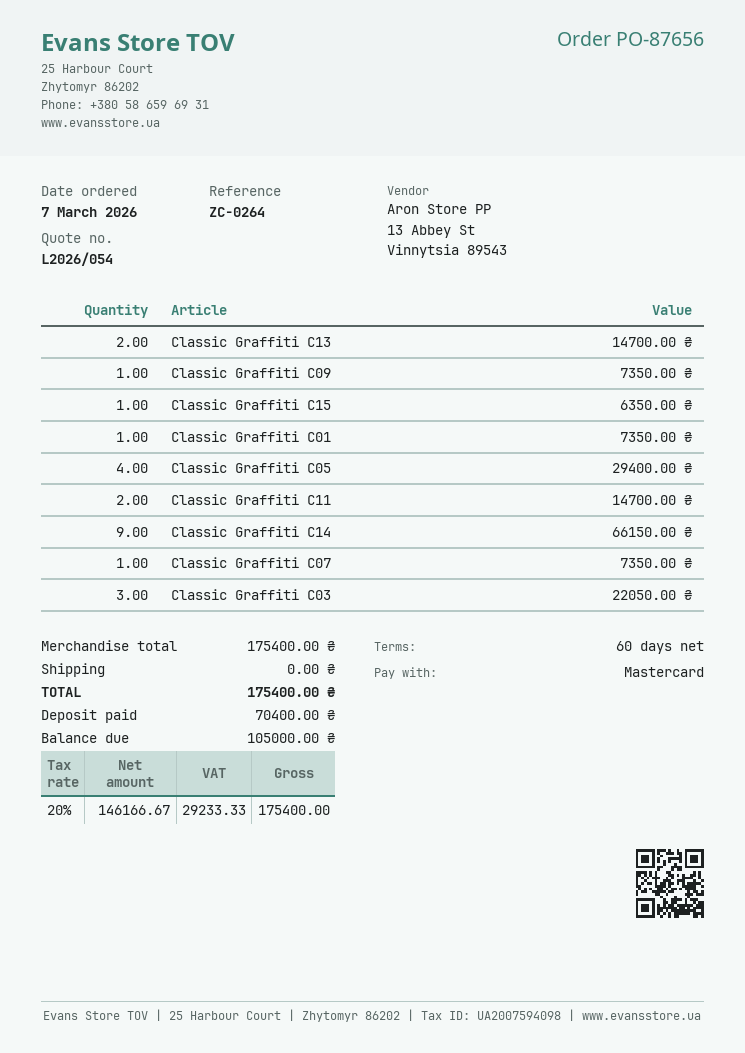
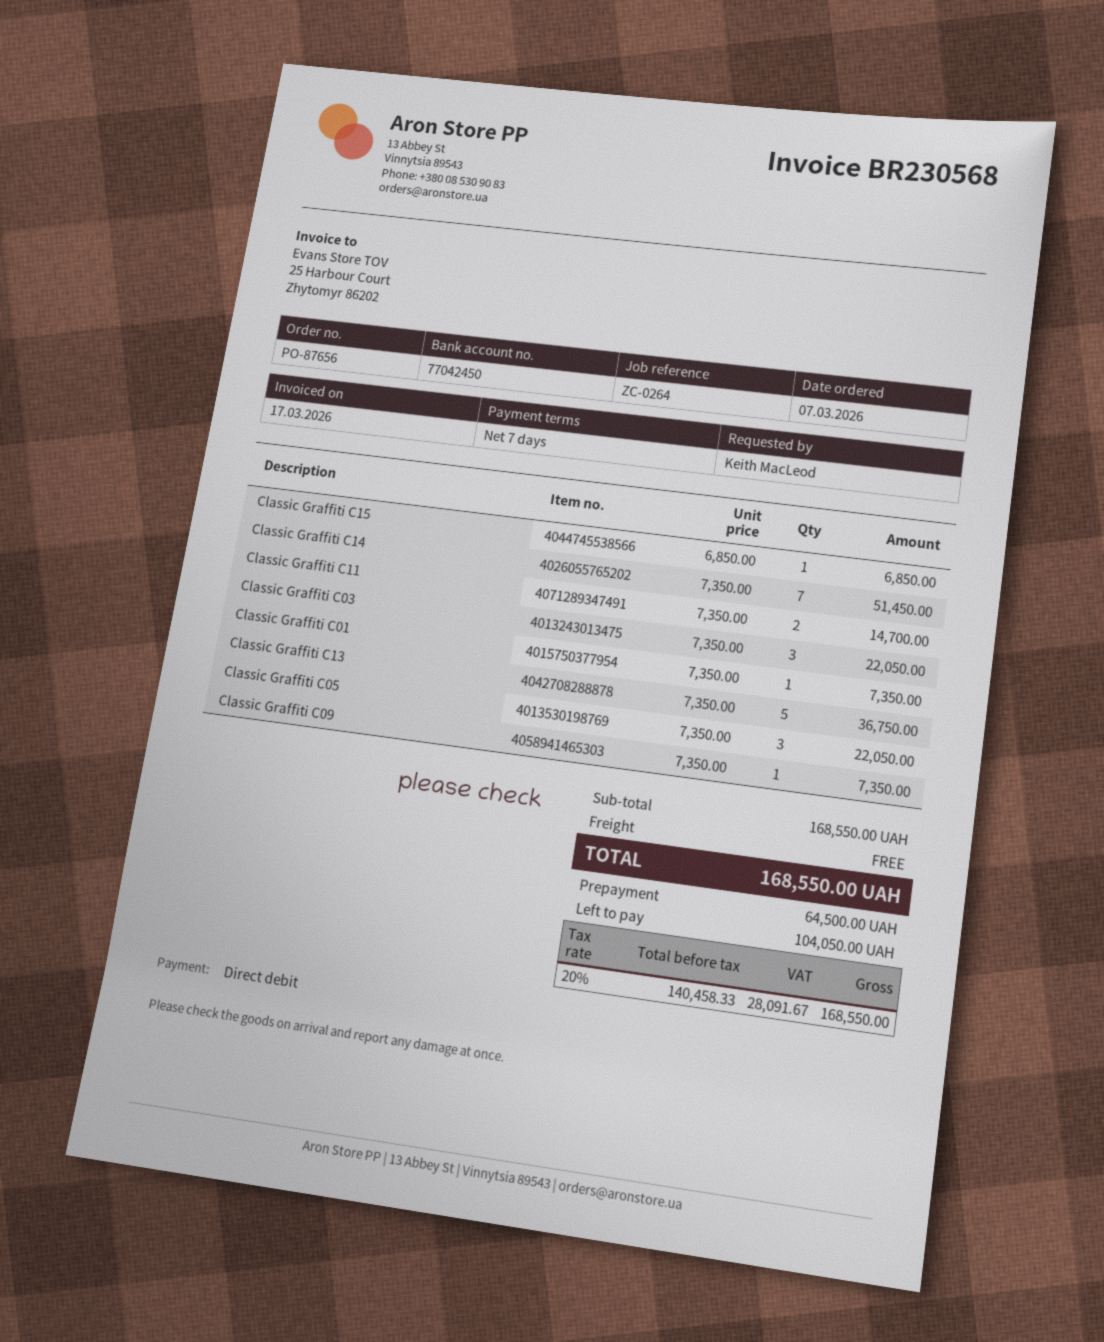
payment terms: 60 days -> 7 days
payment method: Mastercard -> direct debit
Classic Graffiti C13: 2 for 14700.00 -> 5 for 36750.00
Classic Graffiti C15: 1 for 6350.00 -> 1 for 6850.00
Classic Graffiti C05: 4 for 29400.00 -> 3 for 22050.00
Classic Graffiti C14: 9 for 66150.00 -> 7 for 51450.00
Classic Graffiti C07: 1 for 7350.00 -> none
subtotal: 175400.00 -> 168550.00
net: 146166.67 -> 140458.33
tax: 20% = 29233.33 -> 20% = 28091.67
total: 175400.00 -> 168550.00
deposit: 70400.00 -> 64500.00
balance: 105000.00 -> 104050.00

